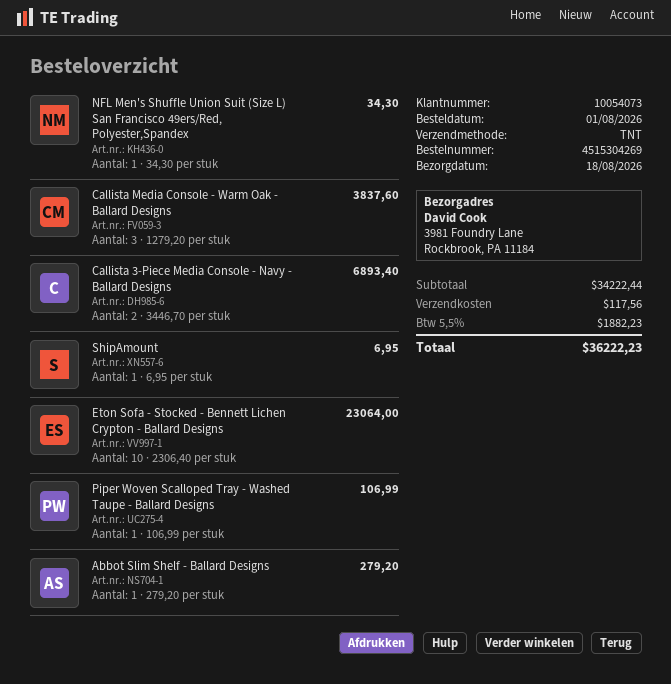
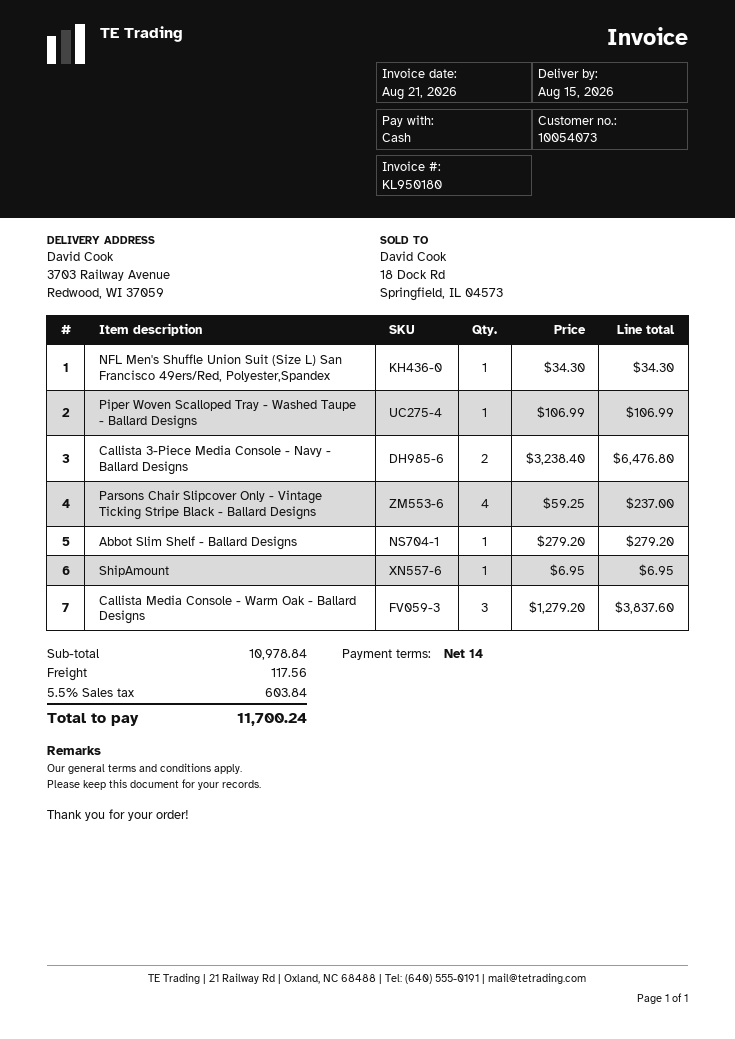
delivery date: 2026-08-18 -> 2026-08-15
ship to: 3981 Foundry Lane, Rockbrook, PA 11184 -> 3703 Railway Avenue, Redwood, WI 37059
Callista 3-Piece Media Console - Navy - Ballard Designs: 2 x 3446.70 = 6893.40 -> 2 x 3238.40 = 6476.80
Eton Sofa - Stocked - Bennett Lichen Crypton - Ballard Designs: 10 x 2306.40 = 23064.00 -> none
Parsons Chair Slipcover Only - Vintage Ticking Stripe Black - Ballard Designs: none -> 4 x 59.25 = 237.00
subtotal: 34222.44 -> 10978.84
tax: 5.5% = 1882.23 -> 5.5% = 603.84
total: 36222.23 -> 11700.24

